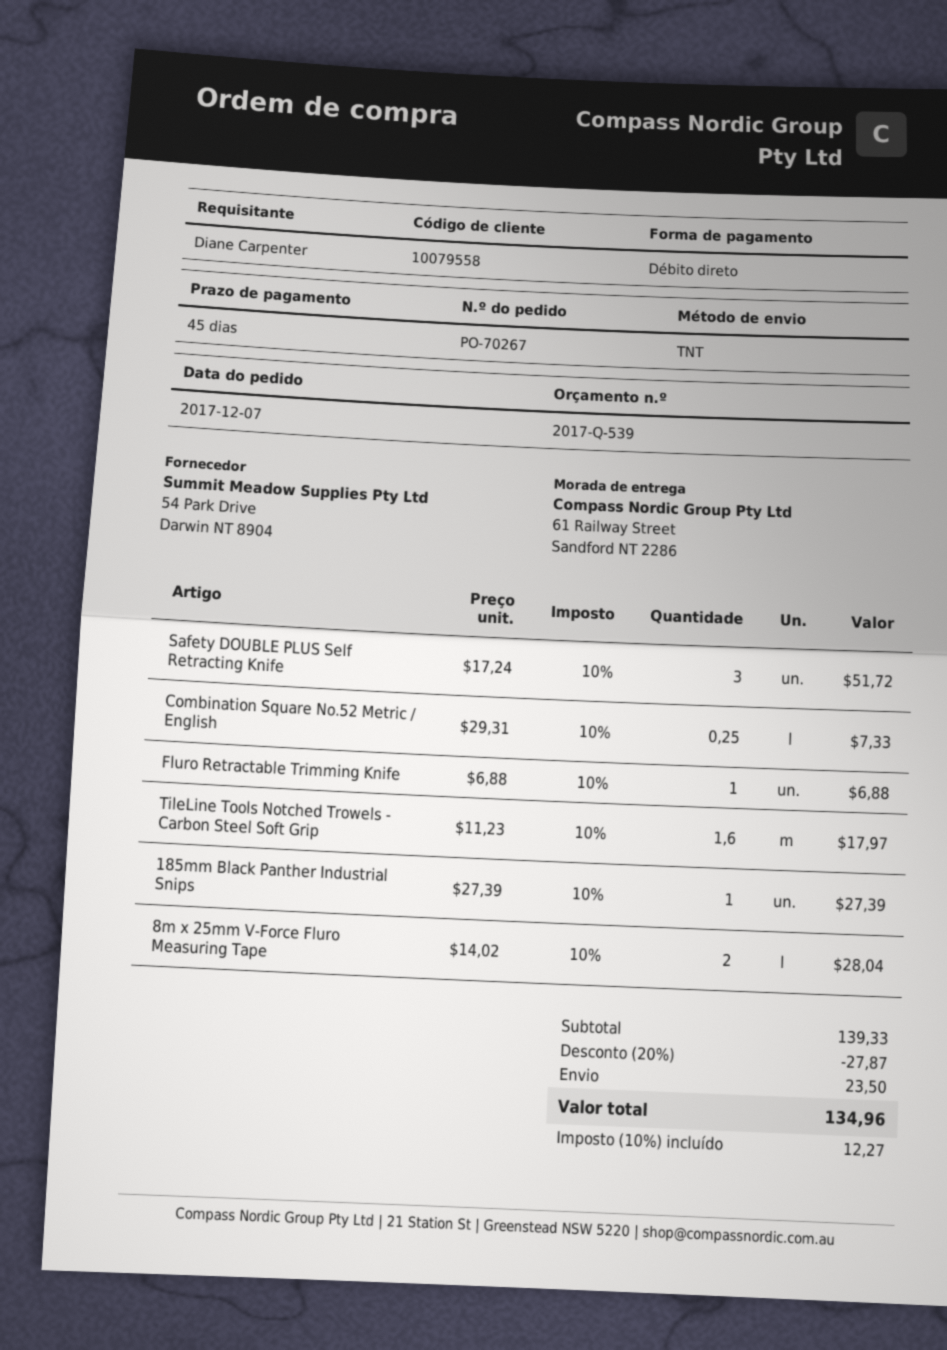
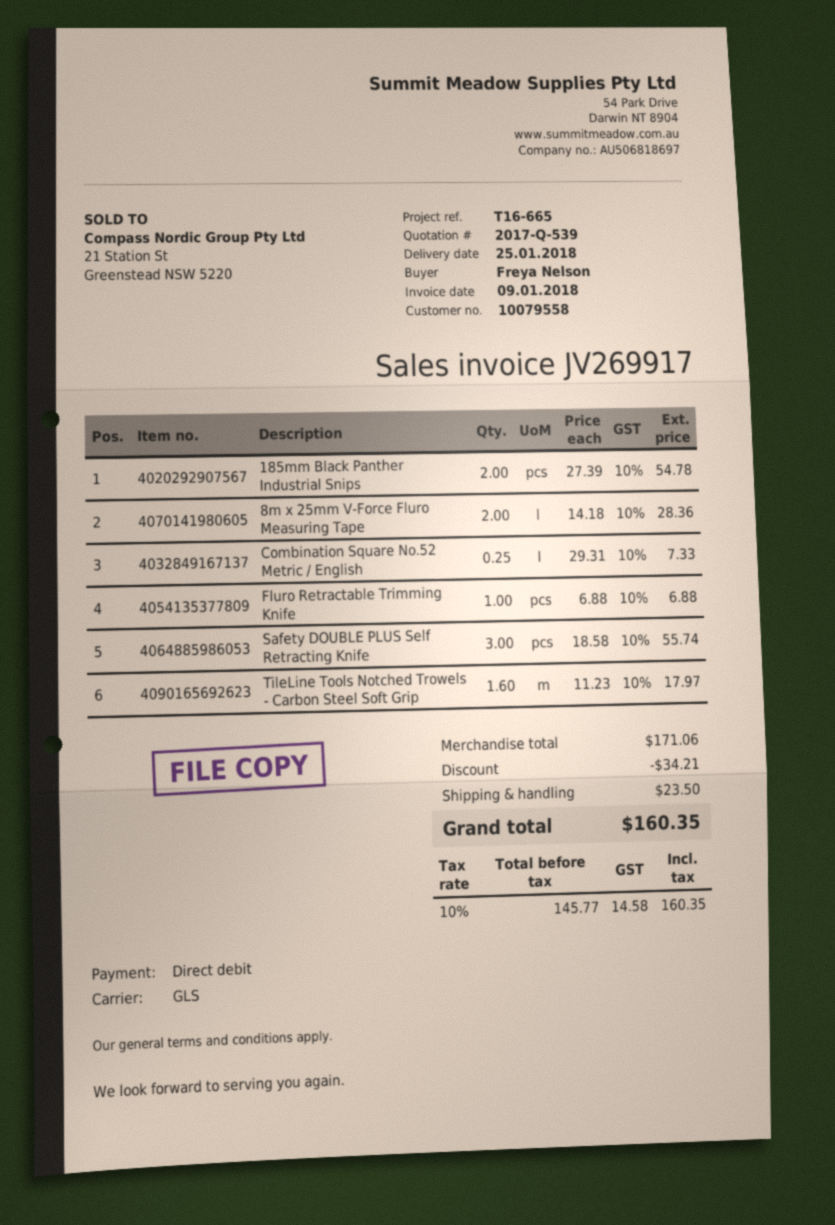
ordered by: Diane Carpenter -> Freya Nelson
shipping method: TNT -> GLS
Safety DOUBLE PLUS Self Retracting Knife: 3 x 17.24 = 51.72 -> 3 x 18.58 = 55.74
185mm Black Panther Industrial Snips: 1 x 27.39 = 27.39 -> 2 x 27.39 = 54.78
8m x 25mm V-Force Fluro Measuring Tape: 2 x 14.02 = 28.04 -> 2 x 14.18 = 28.36
subtotal: 139.33 -> 171.06
discount: 27.87 -> 34.21
tax: 10% = 12.27 -> 10% = 14.58
total: 134.96 -> 160.35

